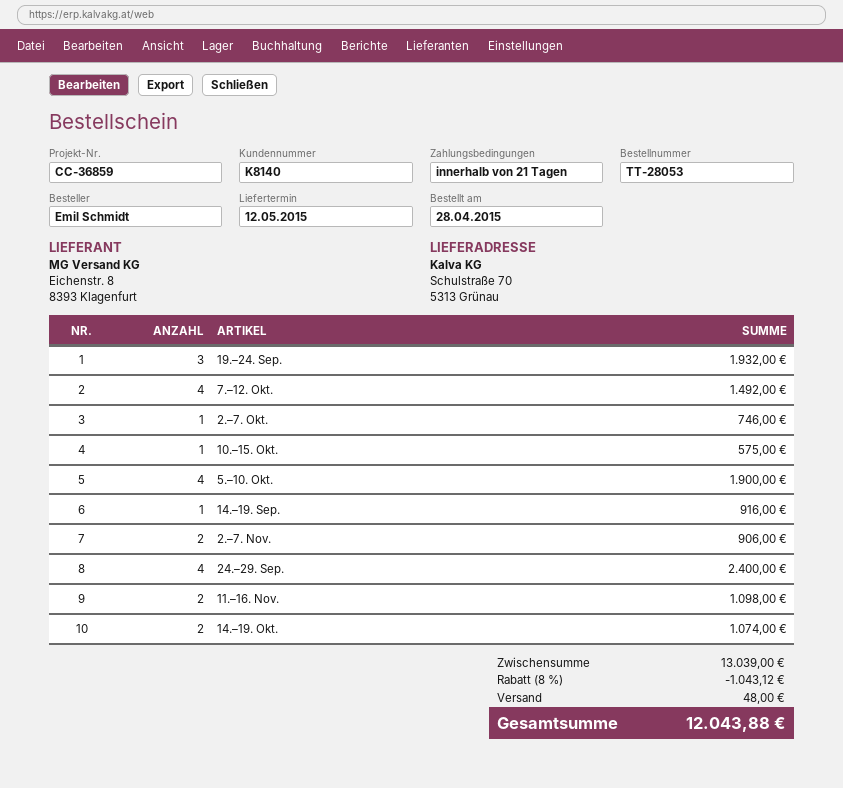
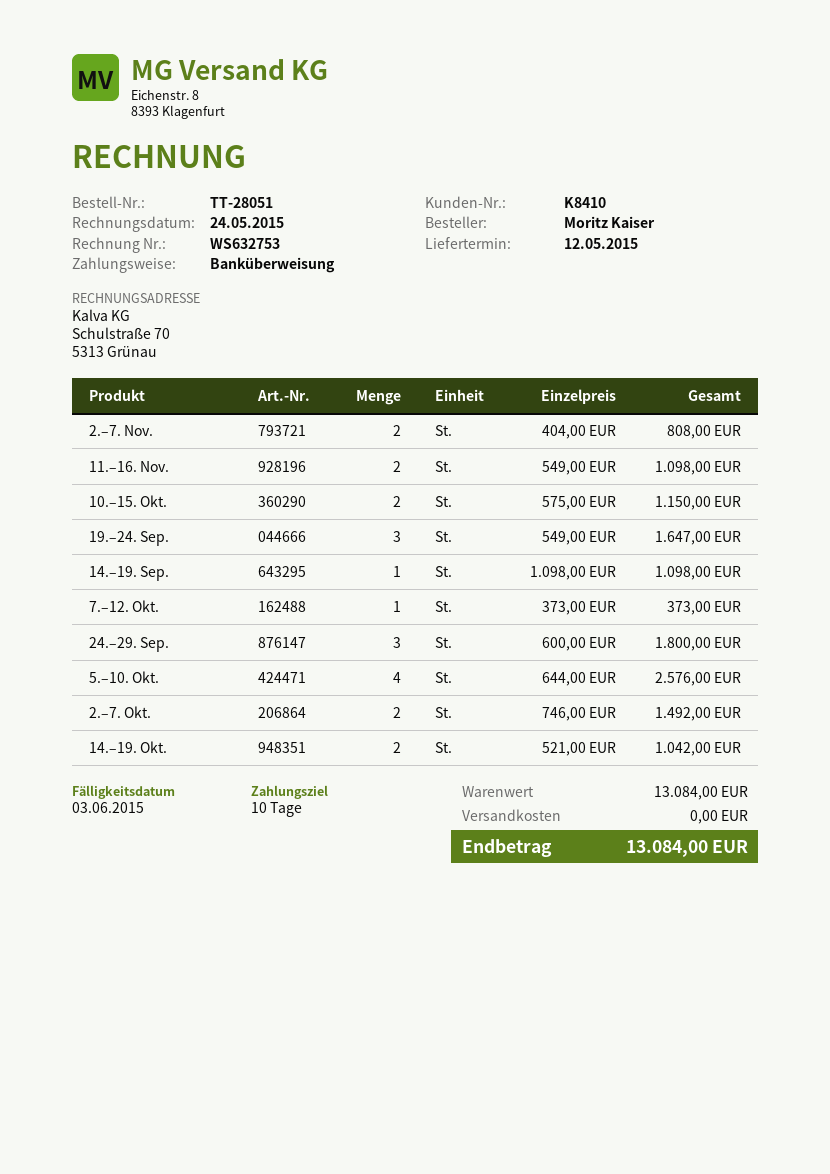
order number: TT-28053 -> TT-28051
payment terms: 21 days -> 10 days
customer number: K8140 -> K8410
ordered by: Emil Schmidt -> Moritz Kaiser
19.–24. Sep.: 3 for 1932.00 -> 3 for 1647.00
7.–12. Okt.: 4 for 1492.00 -> 1 for 373.00
2.–7. Okt.: 1 for 746.00 -> 2 for 1492.00
10.–15. Okt.: 1 for 575.00 -> 2 for 1150.00
5.–10. Okt.: 4 for 1900.00 -> 4 for 2576.00
14.–19. Sep.: 1 for 916.00 -> 1 for 1098.00
2.–7. Nov.: 2 for 906.00 -> 2 for 808.00
24.–29. Sep.: 4 for 2400.00 -> 3 for 1800.00
14.–19. Okt.: 2 for 1074.00 -> 2 for 1042.00
subtotal: 13039.00 -> 13084.00
discount: 8% = 1043.12 -> none
shipping: 48.00 -> 0.00
total: 12043.88 -> 13084.00

